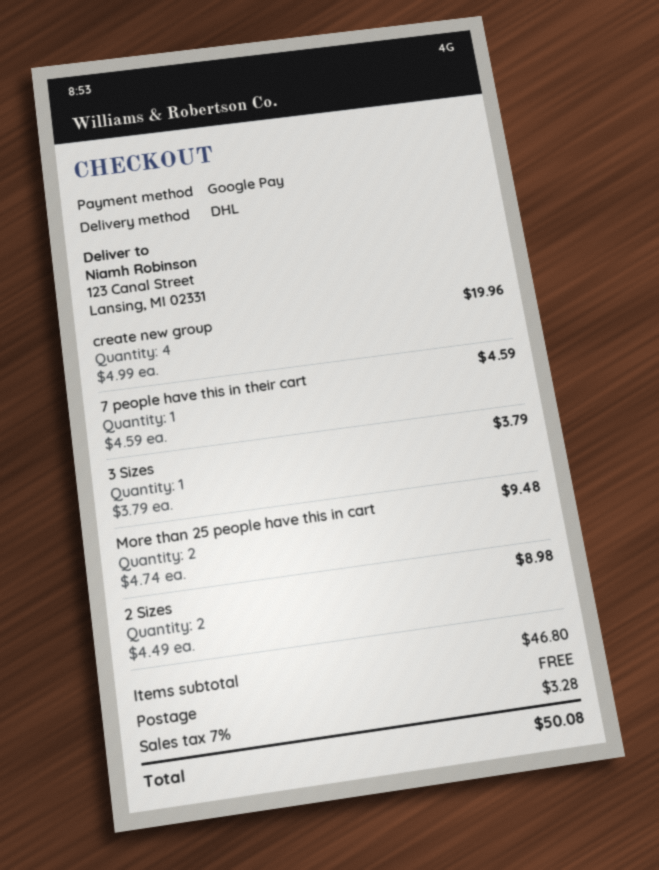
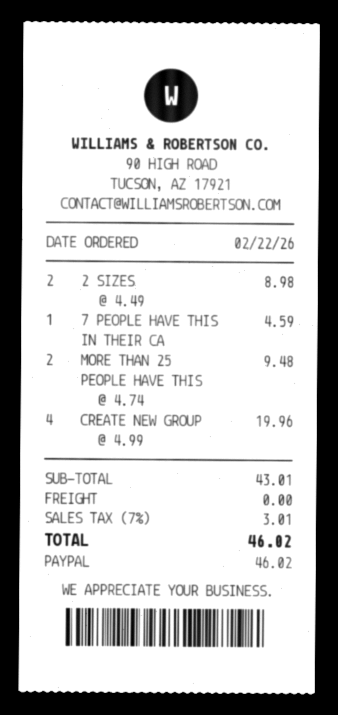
payment method: Google Pay -> PayPal
3 Sizes: 1 x 3.79 = 3.79 -> none
subtotal: 46.80 -> 43.01
tax: 7% = 3.28 -> 7% = 3.01
total: 50.08 -> 46.02

